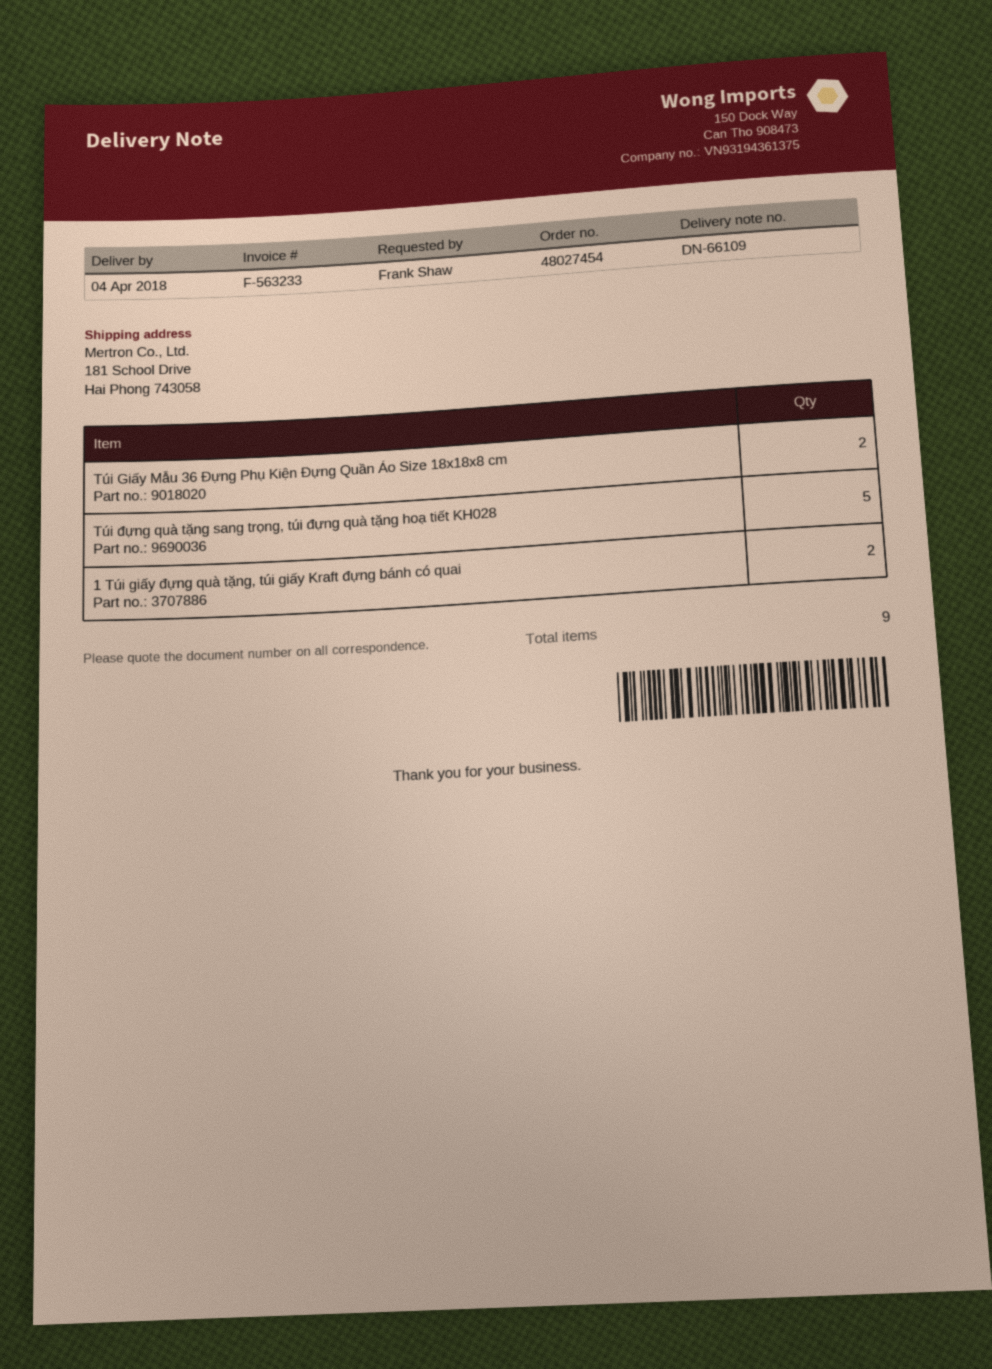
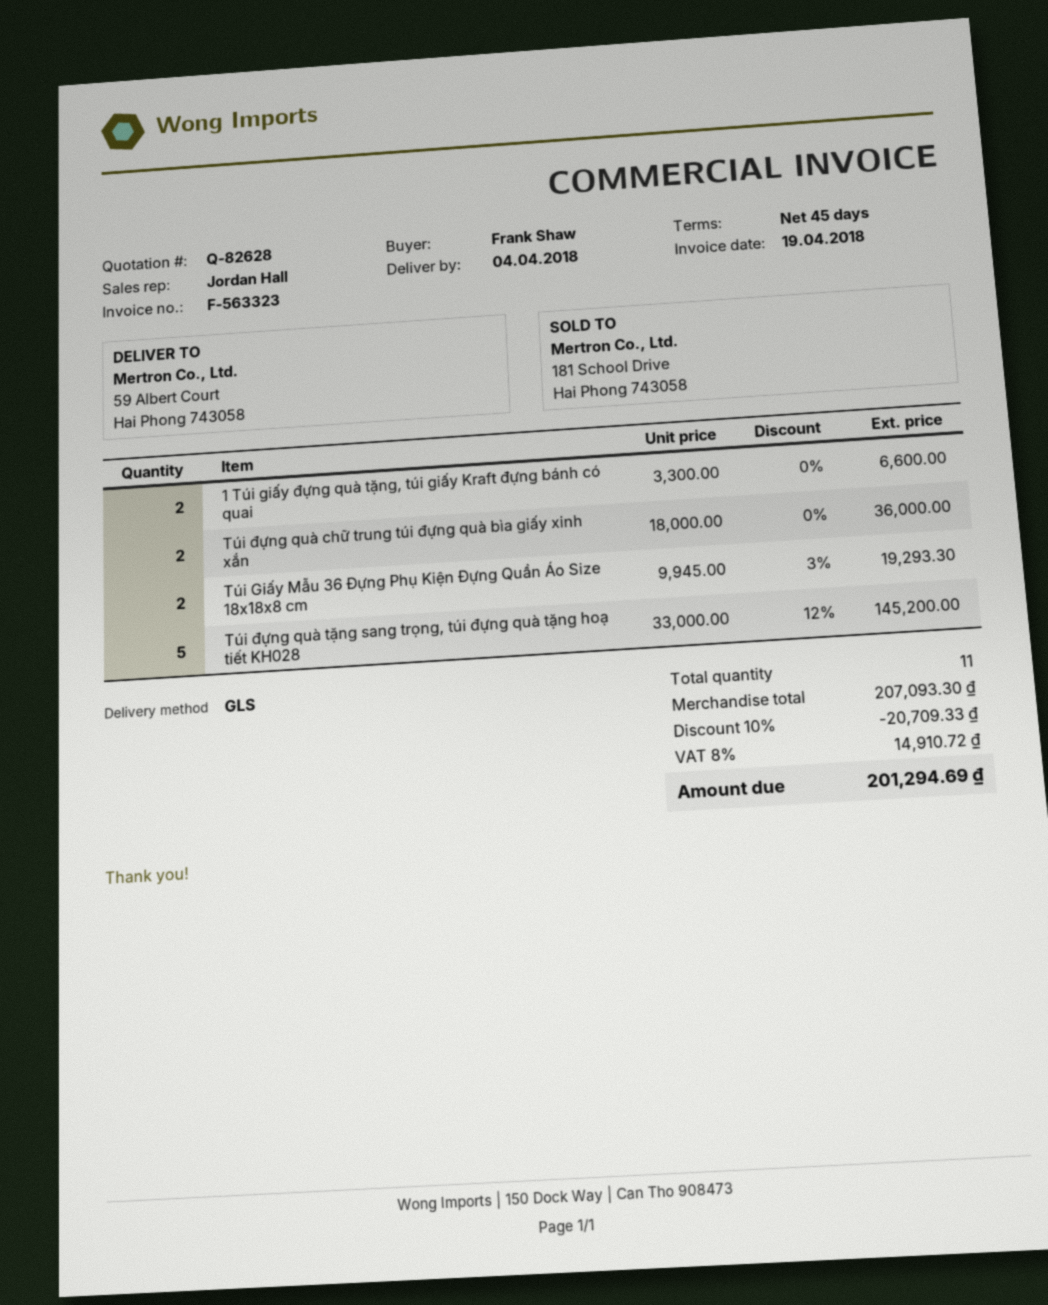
invoice number: F-563233 -> F-563323
ship to: 181 School Drive, Hai Phong 743058 -> 59 Albert Court, Hai Phong 743058
Túi đựng quà chữ trung túi đựng quà bìa giấy xinh xắn: none -> 2
total quantity: 9 -> 11

